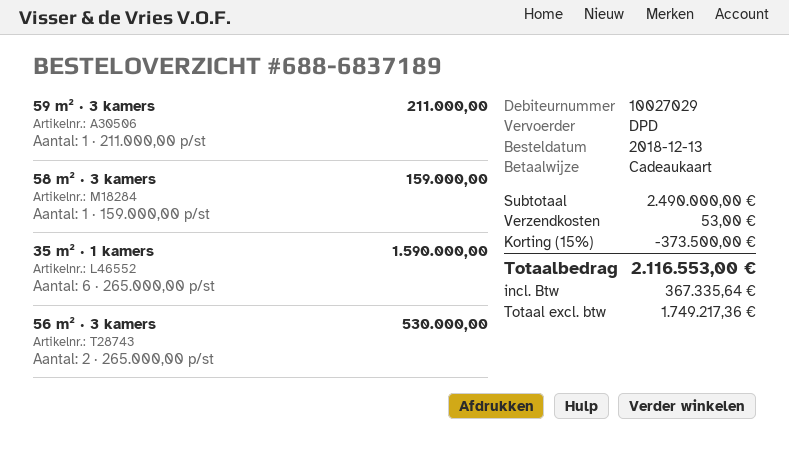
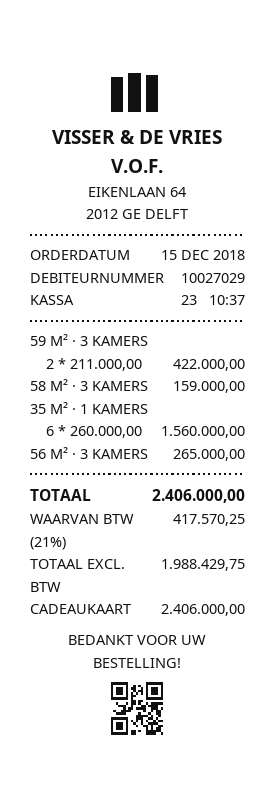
order date: 2018-12-13 -> 2018-12-15
59 m² · 3 kamers: 1 x 211000.00 = 211000.00 -> 2 x 211000.00 = 422000.00
35 m² · 1 kamers: 6 x 265000.00 = 1590000.00 -> 6 x 260000.00 = 1560000.00
56 m² · 3 kamers: 2 x 265000.00 = 530000.00 -> 1 x 265000.00 = 265000.00
discount: 15% = 373500.00 -> none
shipping: 53.00 -> none
net: 1749217.36 -> 1988429.75
tax: 367335.64 -> 417570.25
total: 2116553.00 -> 2406000.00

